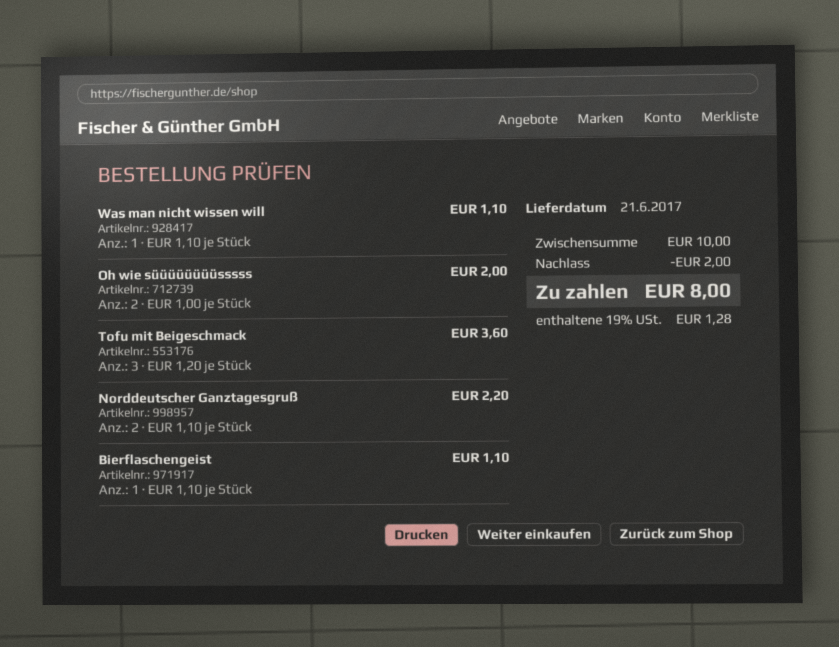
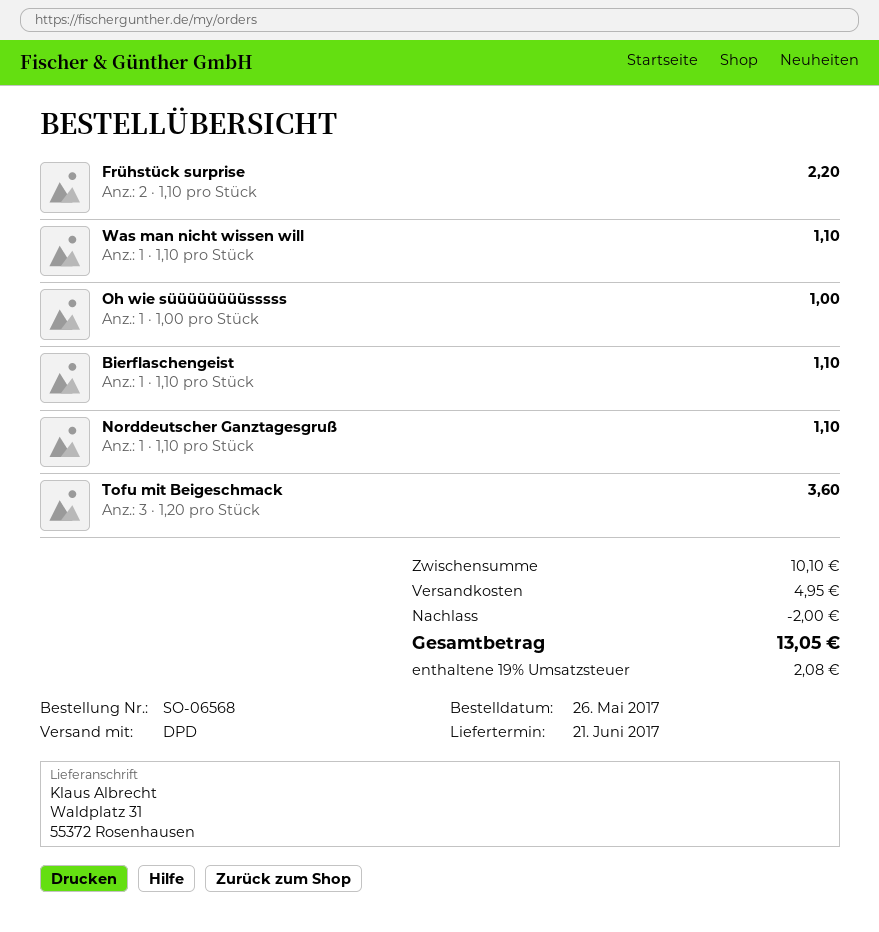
Oh wie süüüüüüüüsssss: 2 x 1.00 = 2.00 -> 1 x 1.00 = 1.00
Norddeutscher Ganztagesgruß: 2 x 1.10 = 2.20 -> 1 x 1.10 = 1.10
Frühstück surprise: none -> 2 x 1.10 = 2.20
subtotal: 10.00 -> 10.10
shipping: none -> 4.95
tax: 19% = 1.28 -> 19% = 2.08
total: 8.00 -> 13.05

